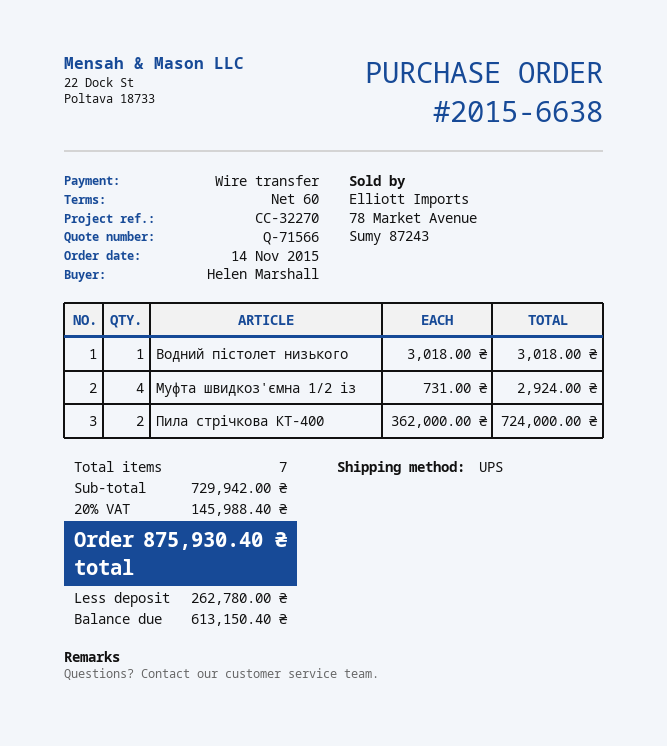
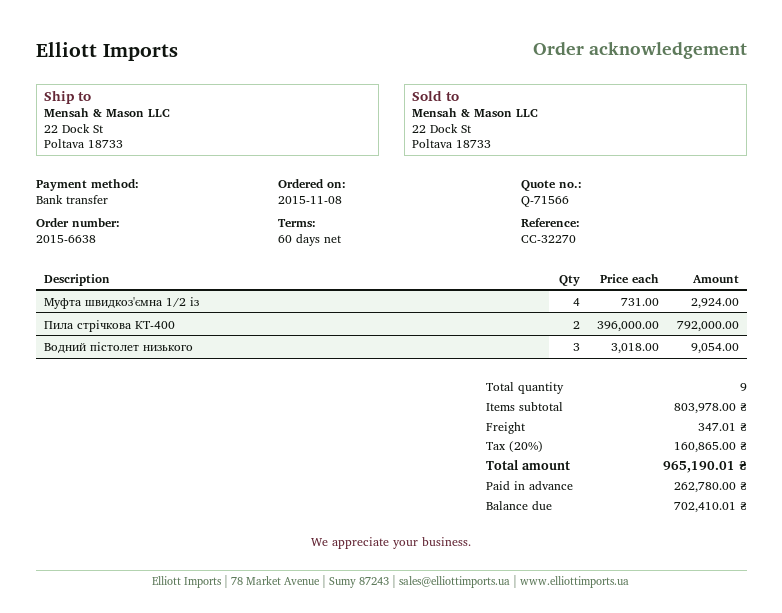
order date: 2015-11-14 -> 2015-11-08
Водний пістолет низького: 1 x 3018.00 = 3018.00 -> 3 x 3018.00 = 9054.00
Пила стрічкова КТ-400: 2 x 362000.00 = 724000.00 -> 2 x 396000.00 = 792000.00
total quantity: 7 -> 9
subtotal: 729942.00 -> 803978.00
shipping: none -> 347.01
tax: 20% = 145988.40 -> 20% = 160865.00
total: 875930.40 -> 965190.01
balance: 613150.40 -> 702410.01

